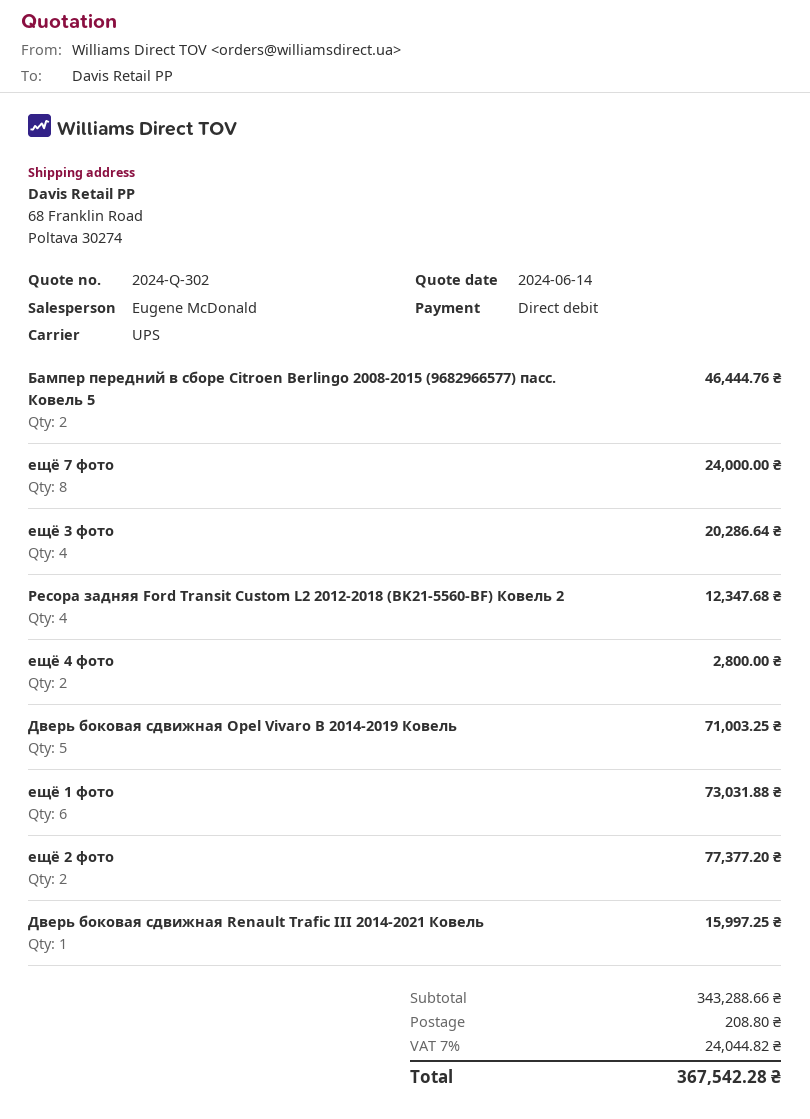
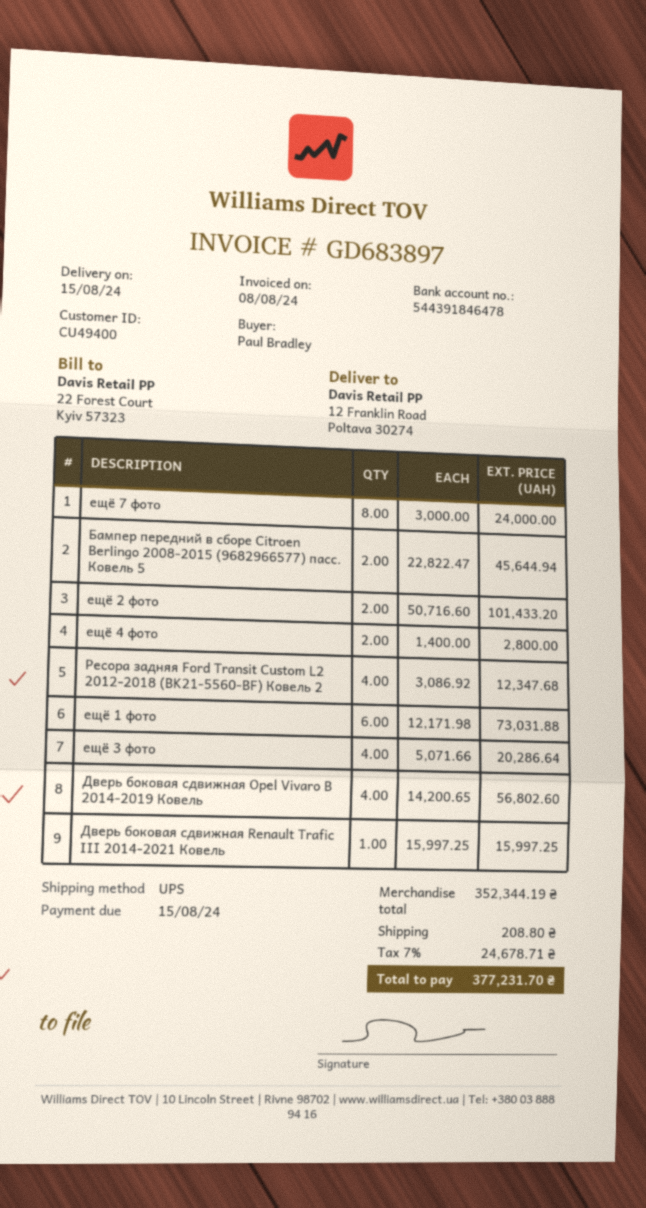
ship to: 68 Franklin Road, Poltava 30274 -> 12 Franklin Road, Poltava 30274
Бампер передний в сборе Citroen Berlingo 2008-2015 (9682966577) пасс. Ковель 5: 2 for 46444.76 -> 2 for 45644.94
Дверь боковая сдвижная Opel Vivaro B 2014-2019 Ковель: 5 for 71003.25 -> 4 for 56802.60
ещё 2 фото: 2 for 77377.20 -> 2 for 101433.20
subtotal: 343288.66 -> 352344.19
tax: 7% = 24044.82 -> 7% = 24678.71
total: 367542.28 -> 377231.70

